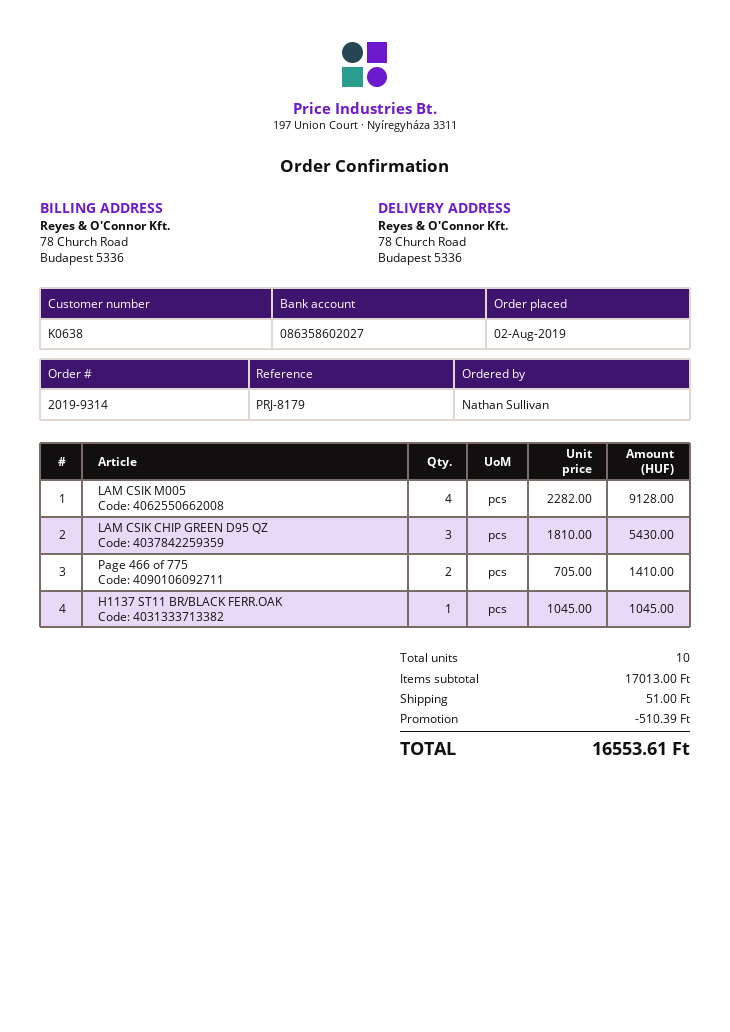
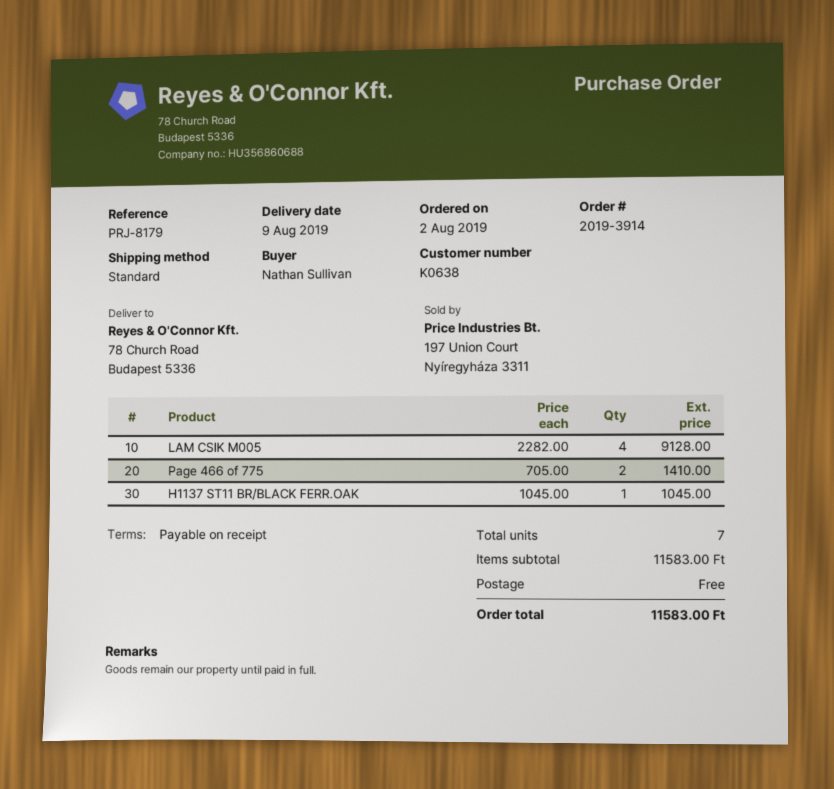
order number: 2019-9314 -> 2019-3914
LAM CSIK CHIP GREEN D95 QZ: 3 x 1810.00 = 5430.00 -> none
total quantity: 10 -> 7
subtotal: 17013.00 -> 11583.00
discount: 510.39 -> none
shipping: 51.00 -> 0.00
total: 16553.61 -> 11583.00

